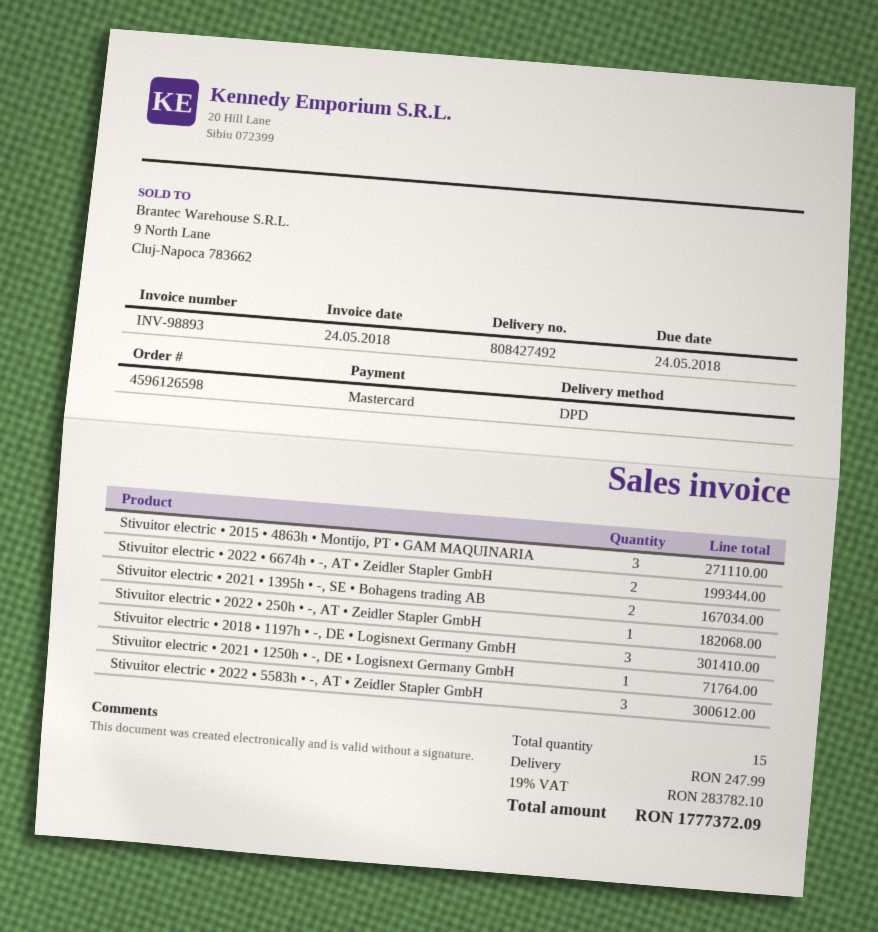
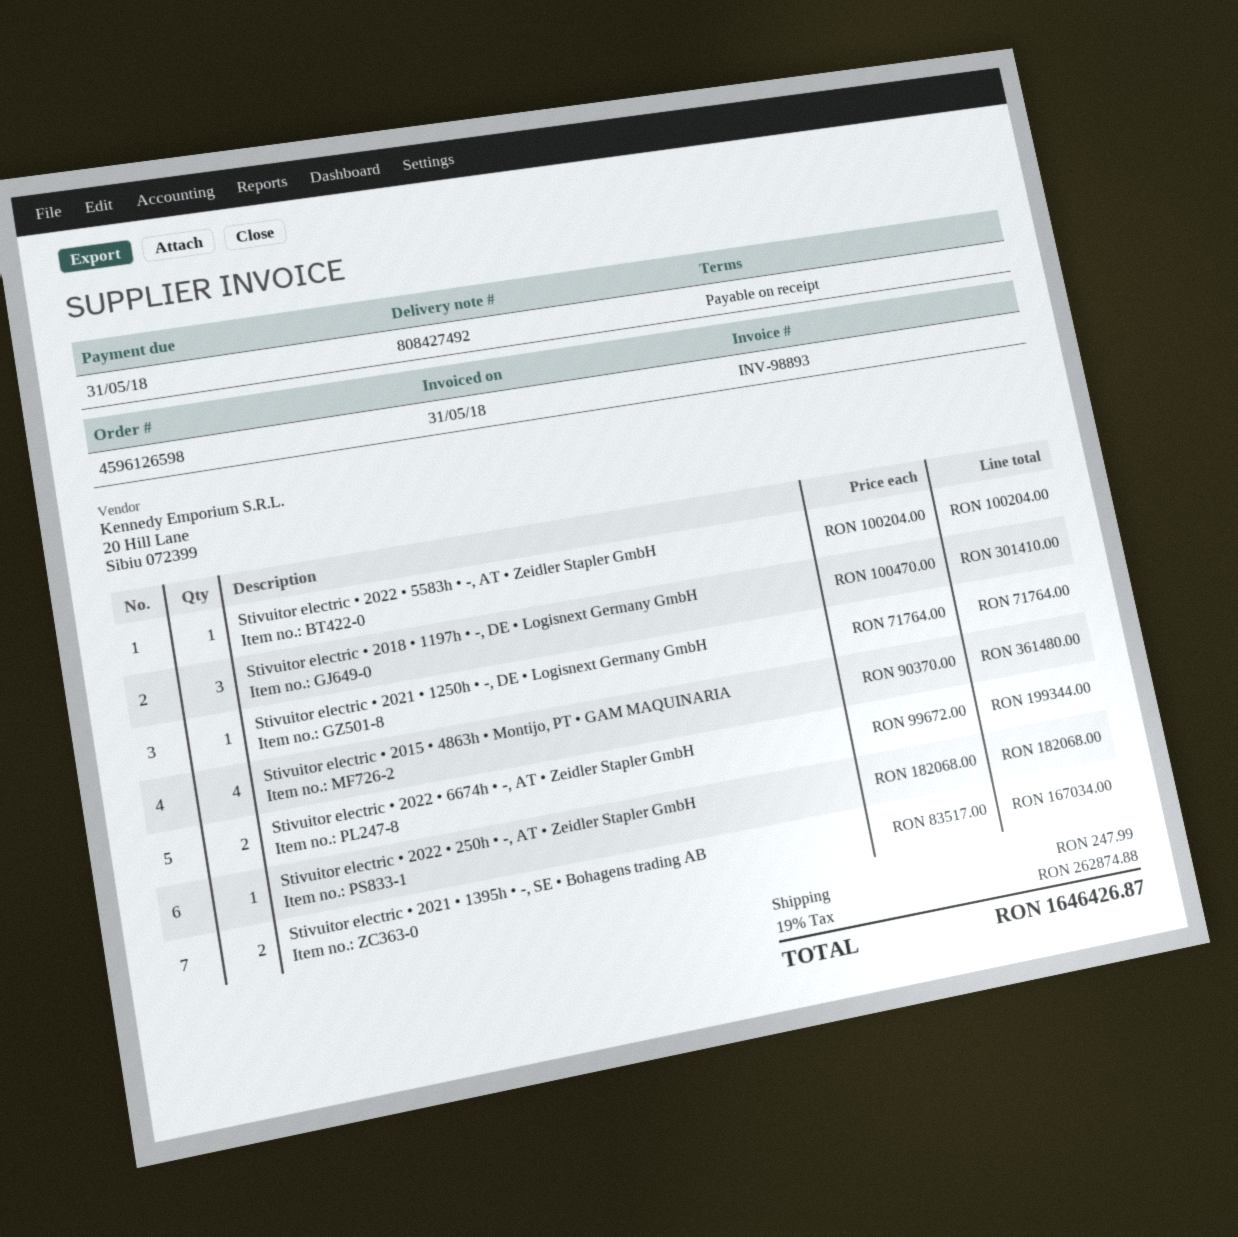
invoice date: 2018-05-24 -> 2018-05-31
due date: 2018-05-24 -> 2018-05-31
Stivuitor electric • 2015 • 4863h • Montijo, PT • GAM MAQUINARIA: 3 for 271110.00 -> 4 for 361480.00
Stivuitor electric • 2022 • 5583h • -, AT • Zeidler Stapler GmbH: 3 for 300612.00 -> 1 for 100204.00
tax: 19% = 283782.10 -> 19% = 262874.88
total: 1777372.09 -> 1646426.87

